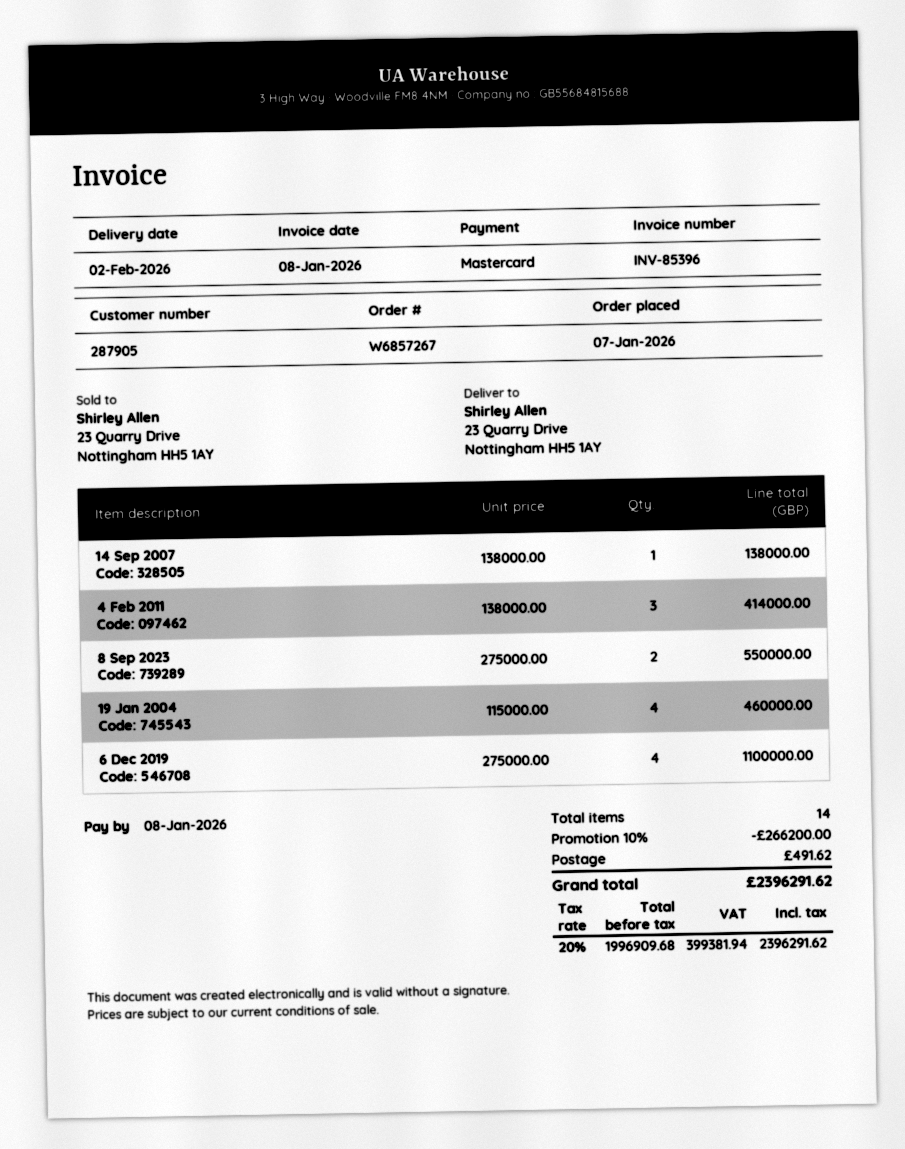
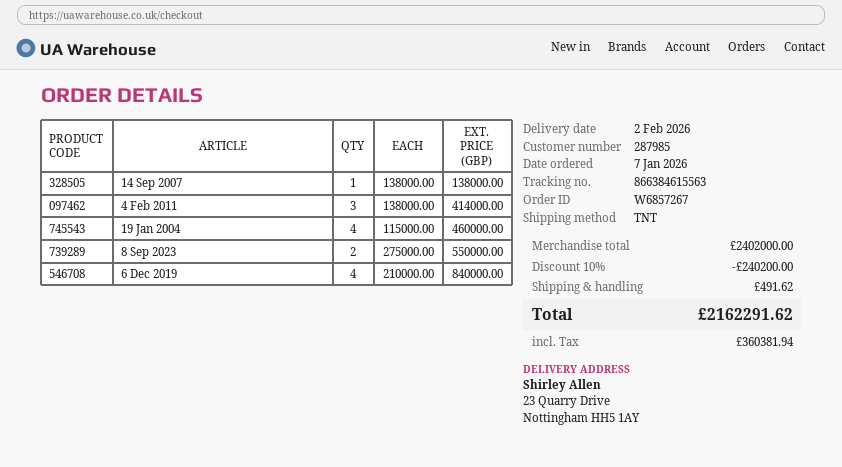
customer number: 287905 -> 287985
6 Dec 2019: 4 x 275000.00 = 1100000.00 -> 4 x 210000.00 = 840000.00
discount: 10% = 266200.00 -> 10% = 240200.00
tax: 399381.94 -> 360381.94
total: 2396291.62 -> 2162291.62

